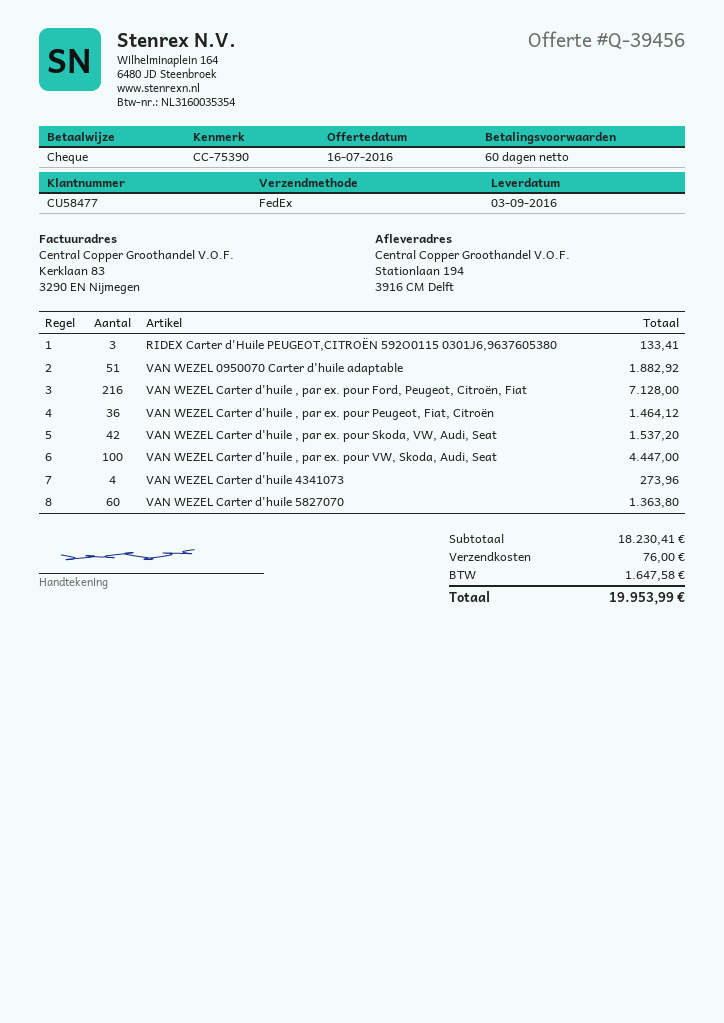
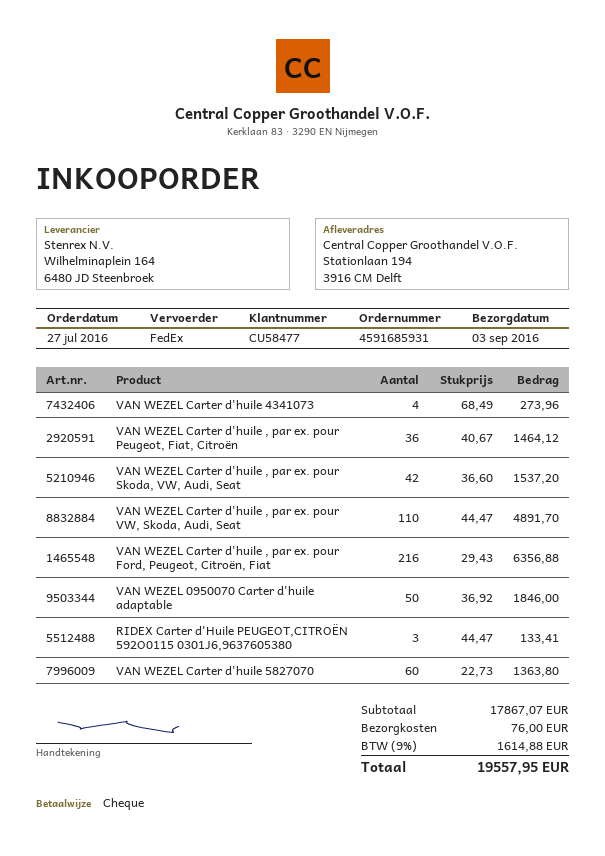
VAN WEZEL 0950070 Carter d'huile adaptable: 51 for 1882.92 -> 50 for 1846.00
VAN WEZEL Carter d'huile , par ex. pour Ford, Peugeot, Citroën, Fiat: 216 for 7128.00 -> 216 for 6356.88
VAN WEZEL Carter d'huile , par ex. pour VW, Skoda, Audi, Seat: 100 for 4447.00 -> 110 for 4891.70
subtotal: 18230.41 -> 17867.07
tax: 1647.58 -> 1614.88
total: 19953.99 -> 19557.95

